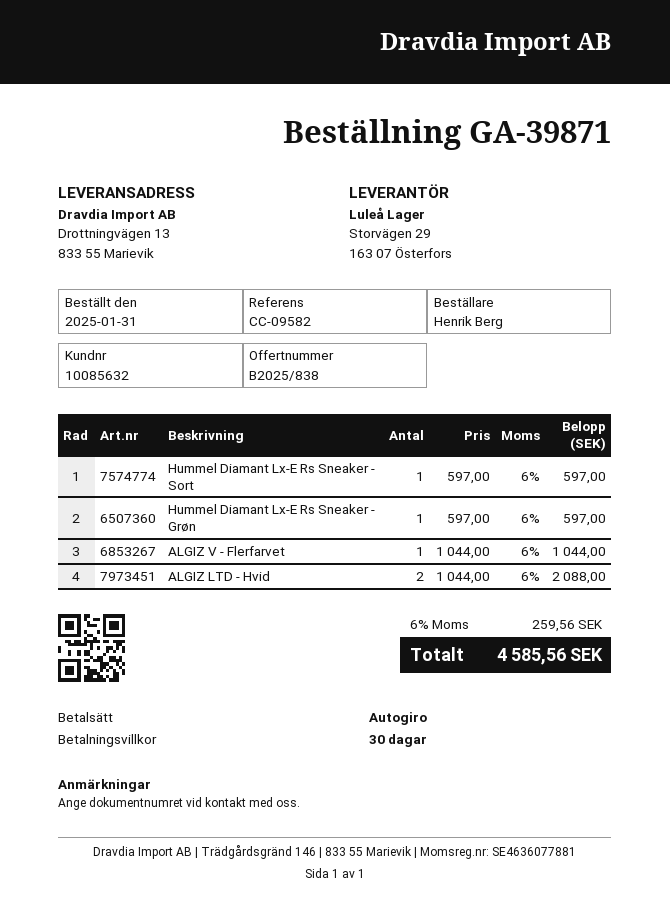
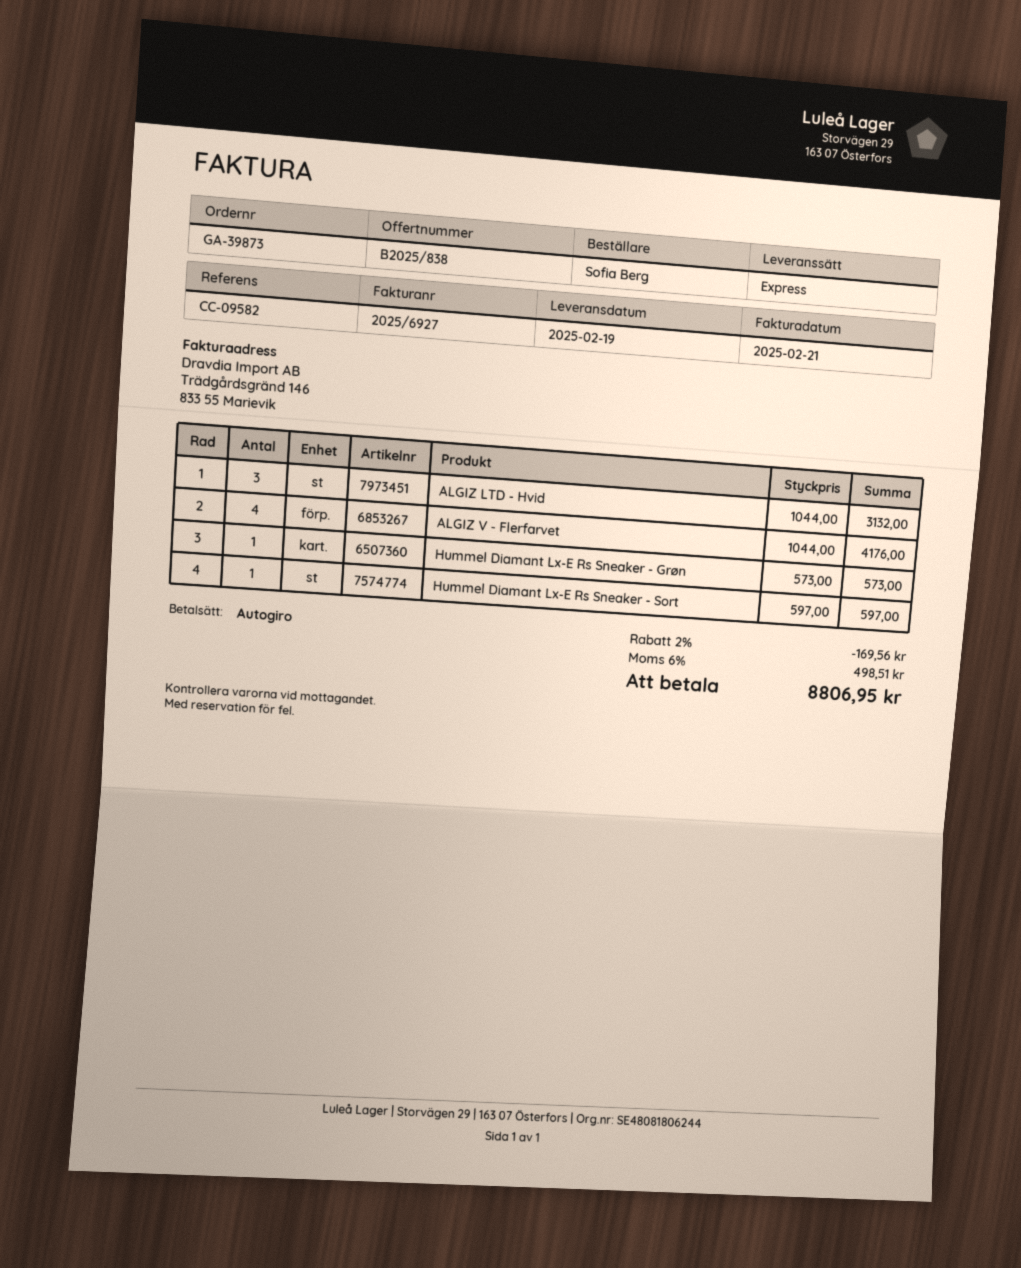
order number: GA-39871 -> GA-39873
ordered by: Henrik Berg -> Sofia Berg
Hummel Diamant Lx-E Rs Sneaker - Grøn: 1 x 597.00 = 597.00 -> 1 x 573.00 = 573.00
ALGIZ V - Flerfarvet: 1 x 1044.00 = 1044.00 -> 4 x 1044.00 = 4176.00
ALGIZ LTD - Hvid: 2 x 1044.00 = 2088.00 -> 3 x 1044.00 = 3132.00
discount: none -> 2% = 169.56
tax: 6% = 259.56 -> 6% = 498.51
total: 4585.56 -> 8806.95

